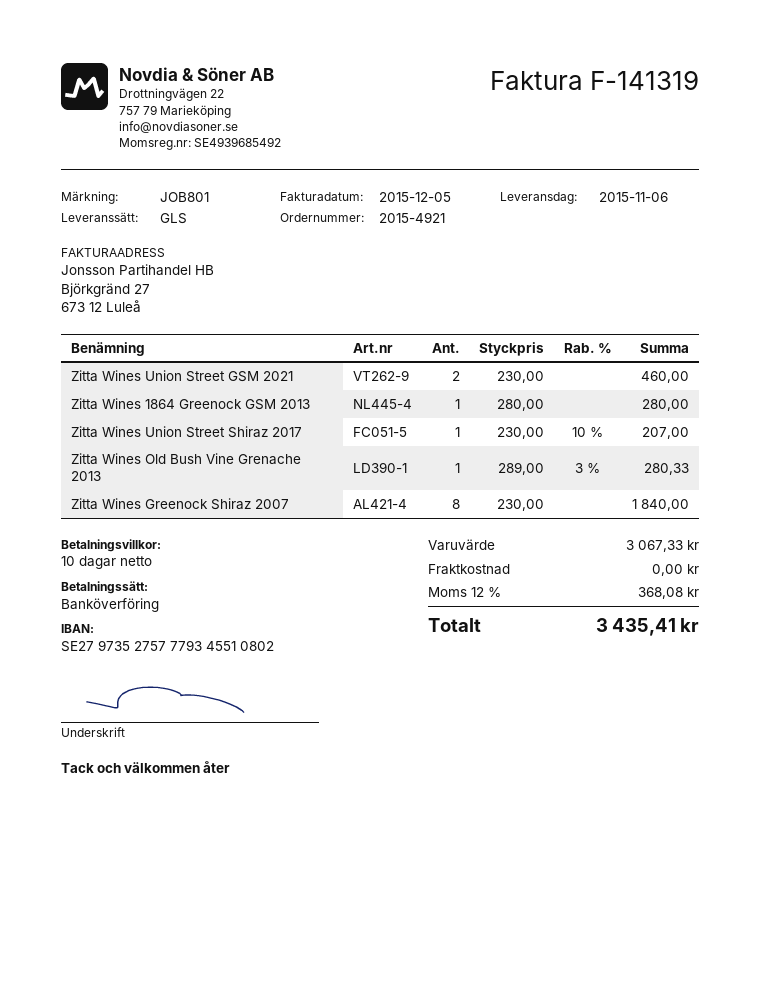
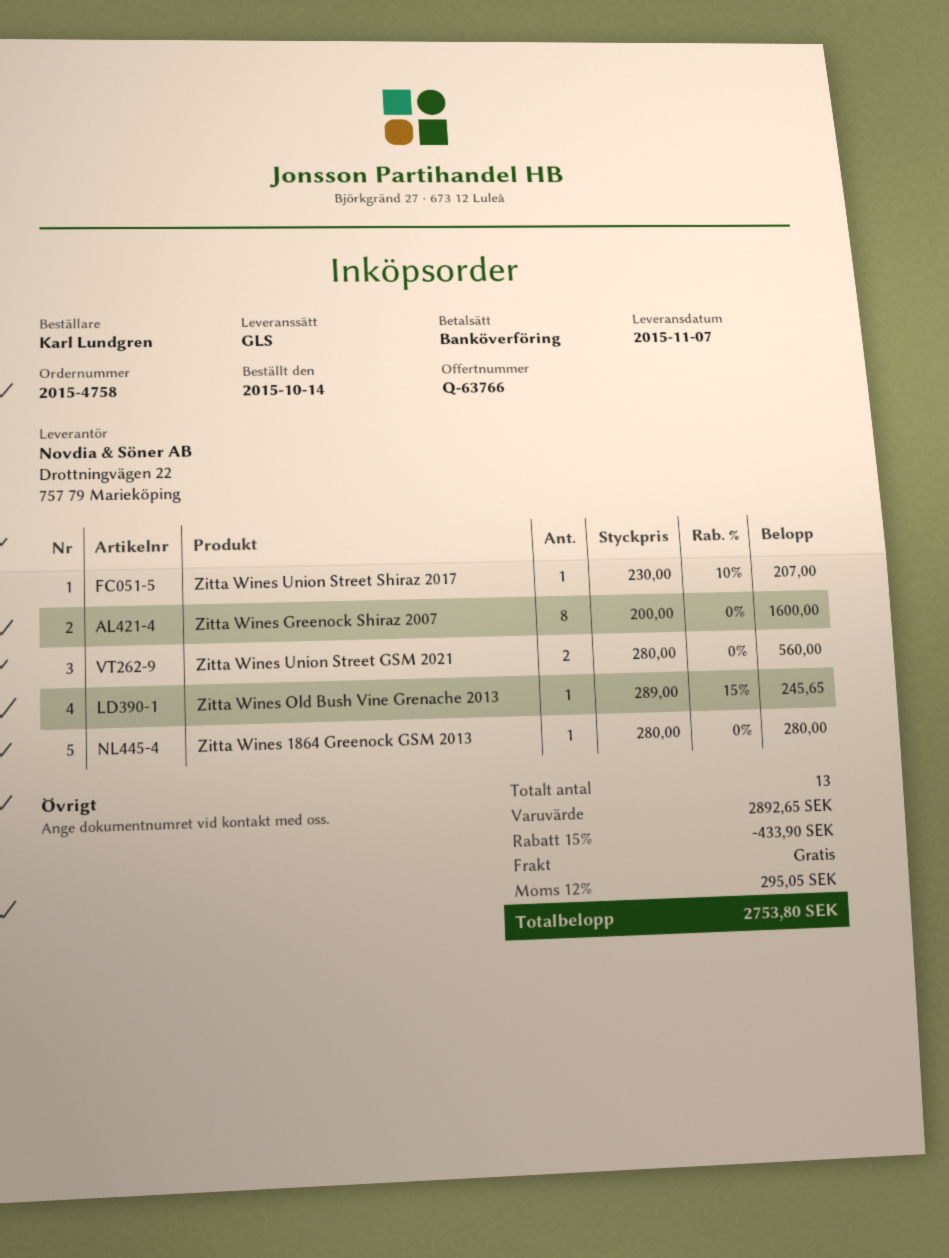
order number: 2015-4921 -> 2015-4758
delivery date: 2015-11-06 -> 2015-11-07
Zitta Wines Union Street GSM 2021: 2 x 230.00 = 460.00 -> 2 x 280.00 = 560.00
Zitta Wines Old Bush Vine Grenache 2013: 1 x 289.00 - 3% = 280.33 -> 1 x 289.00 - 15% = 245.65
Zitta Wines Greenock Shiraz 2007: 8 x 230.00 = 1840.00 -> 8 x 200.00 = 1600.00
subtotal: 3067.33 -> 2892.65
discount: none -> 15% = 433.90
tax: 12% = 368.08 -> 12% = 295.05
total: 3435.41 -> 2753.80

